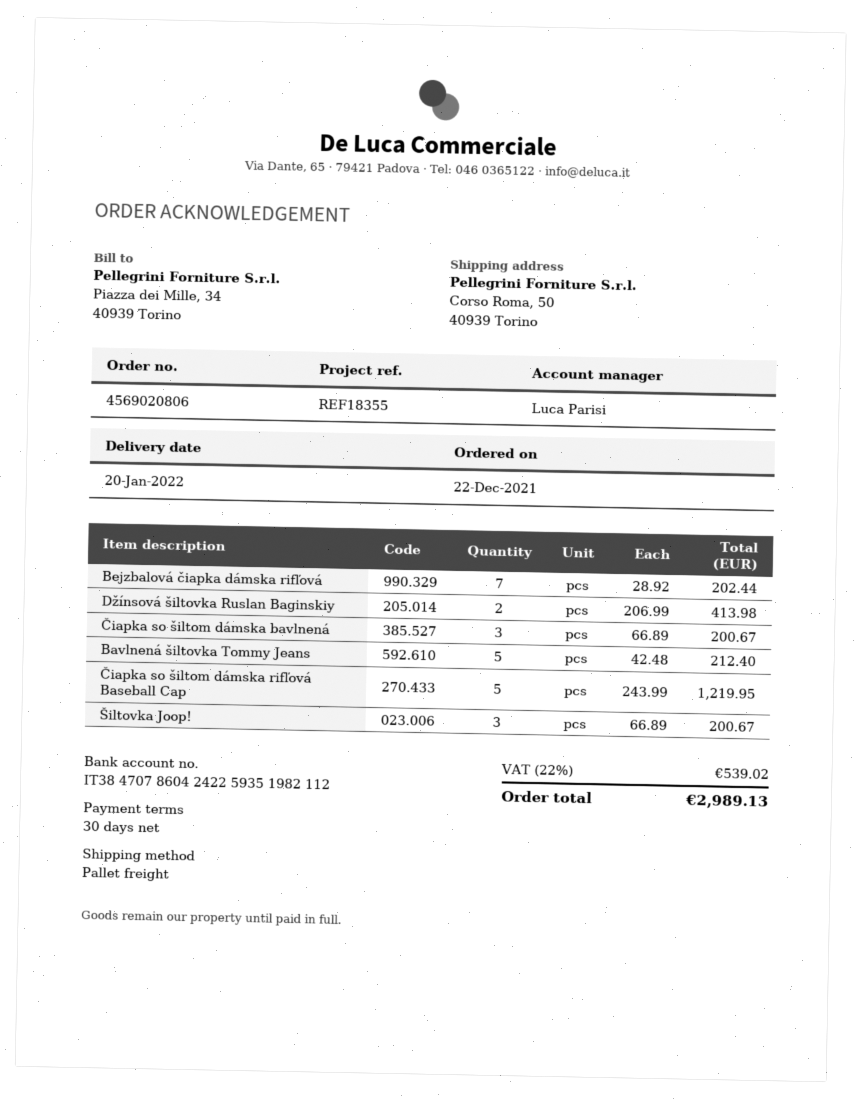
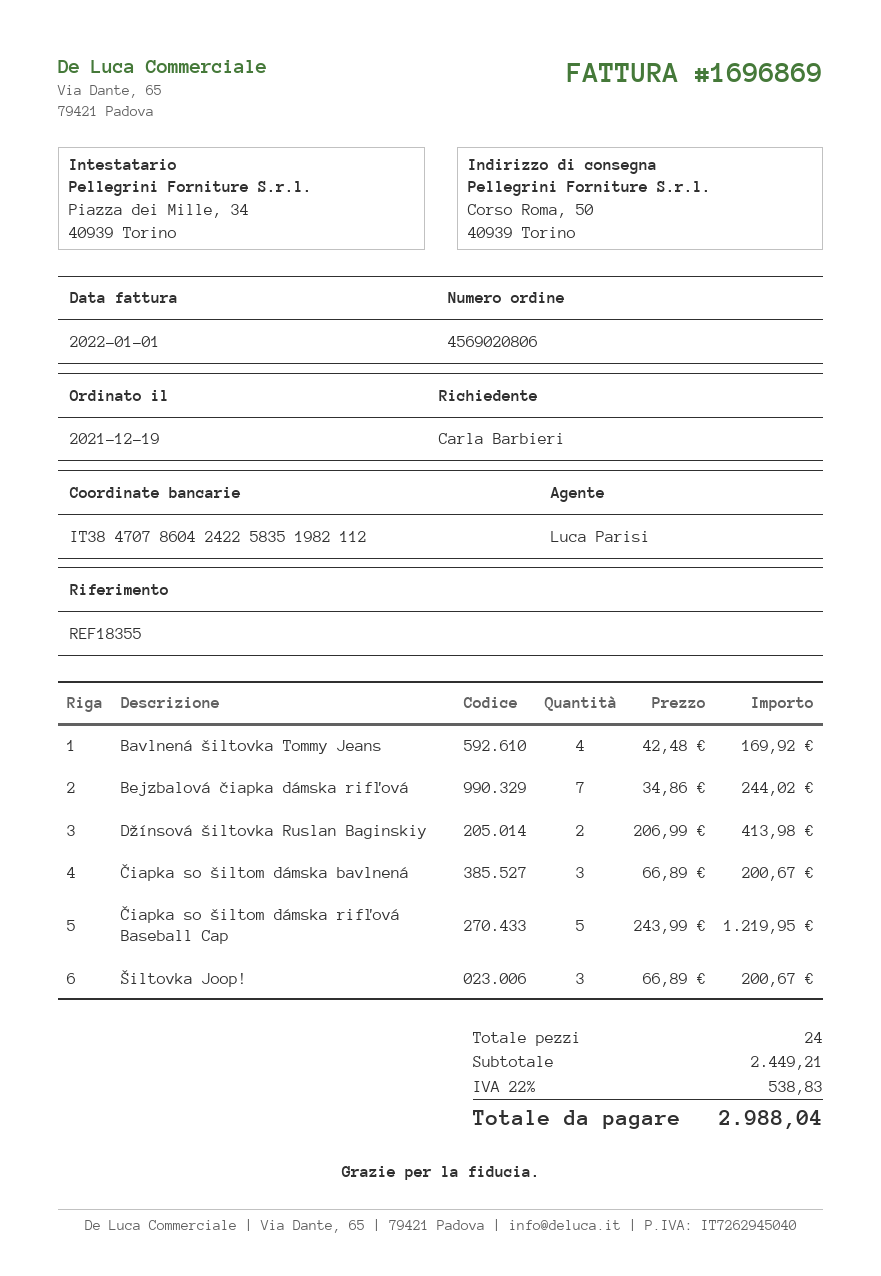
order date: 2021-12-22 -> 2021-12-19
bank account: IT3847078604242259351982112 -> IT3847078604242258351982112
Bejzbalová čiapka dámska rifľová: 7 x 28.92 = 202.44 -> 7 x 34.86 = 244.02
Bavlnená šiltovka Tommy Jeans: 5 x 42.48 = 212.40 -> 4 x 42.48 = 169.92
tax: 22% = 539.02 -> 22% = 538.83
total: 2989.13 -> 2988.04

